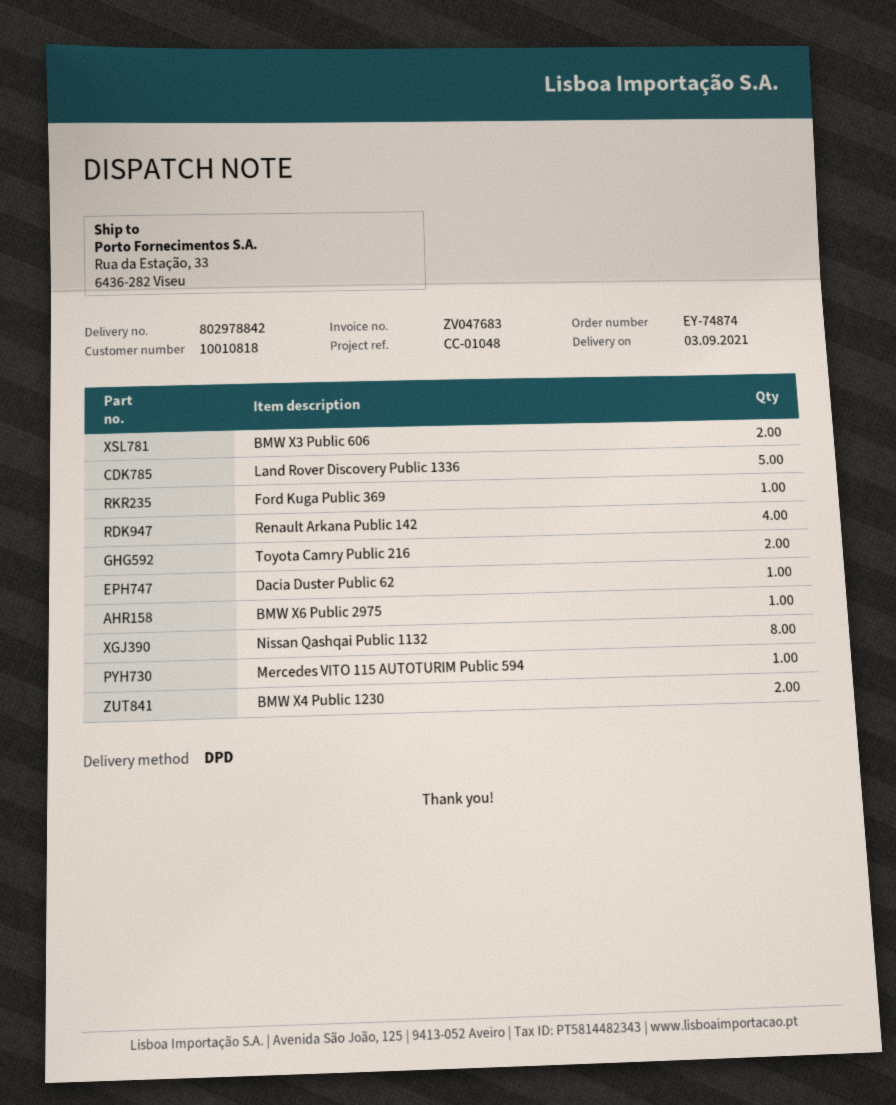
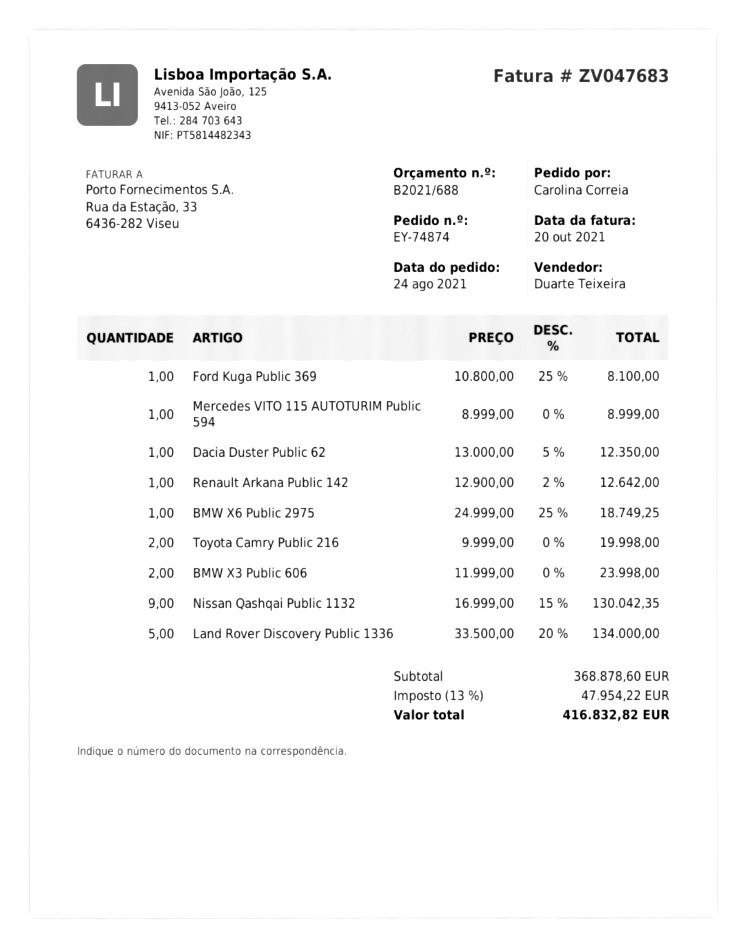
Renault Arkana Public 142: 4 -> 1
Nissan Qashqai Public 1132: 8 -> 9
BMW X4 Public 1230: 2 -> none

